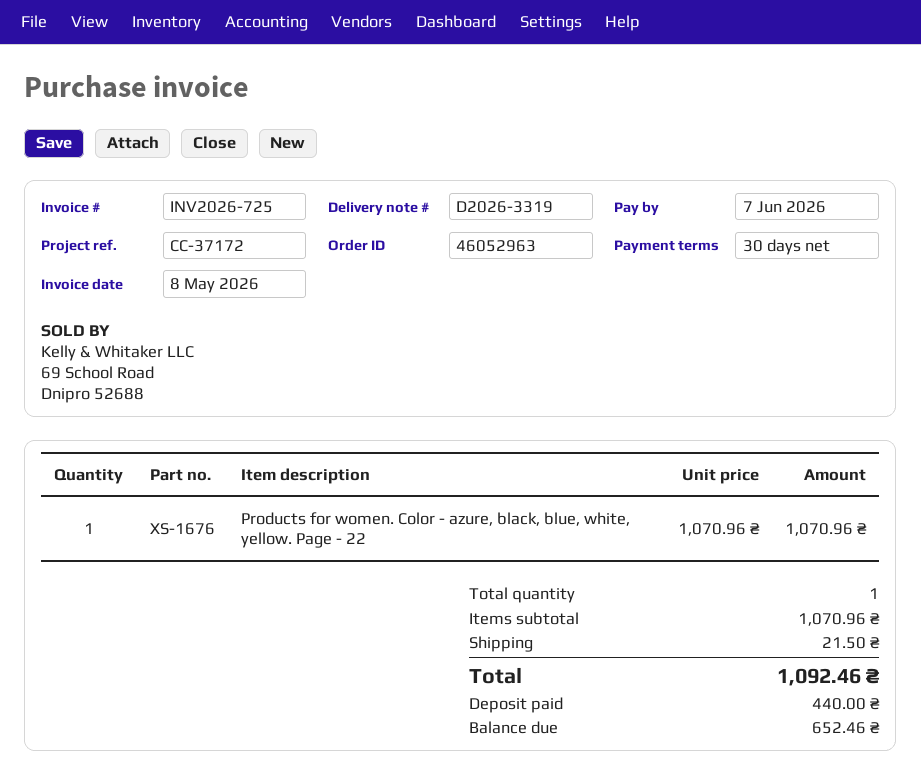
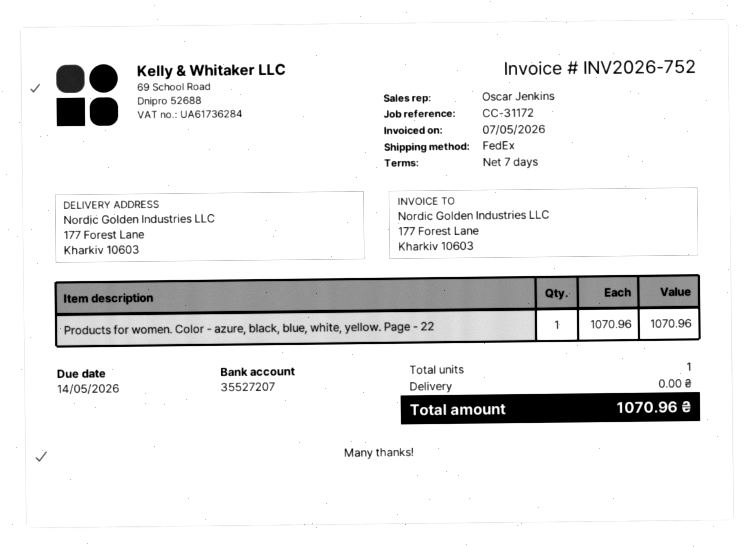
invoice number: INV2026-725 -> INV2026-752
invoice date: 2026-05-08 -> 2026-05-07
payment terms: 30 days -> 7 days
due date: 2026-06-07 -> 2026-05-14
reference: CC-37172 -> CC-31172
shipping: 21.50 -> 0.00
total: 1092.46 -> 1070.96

